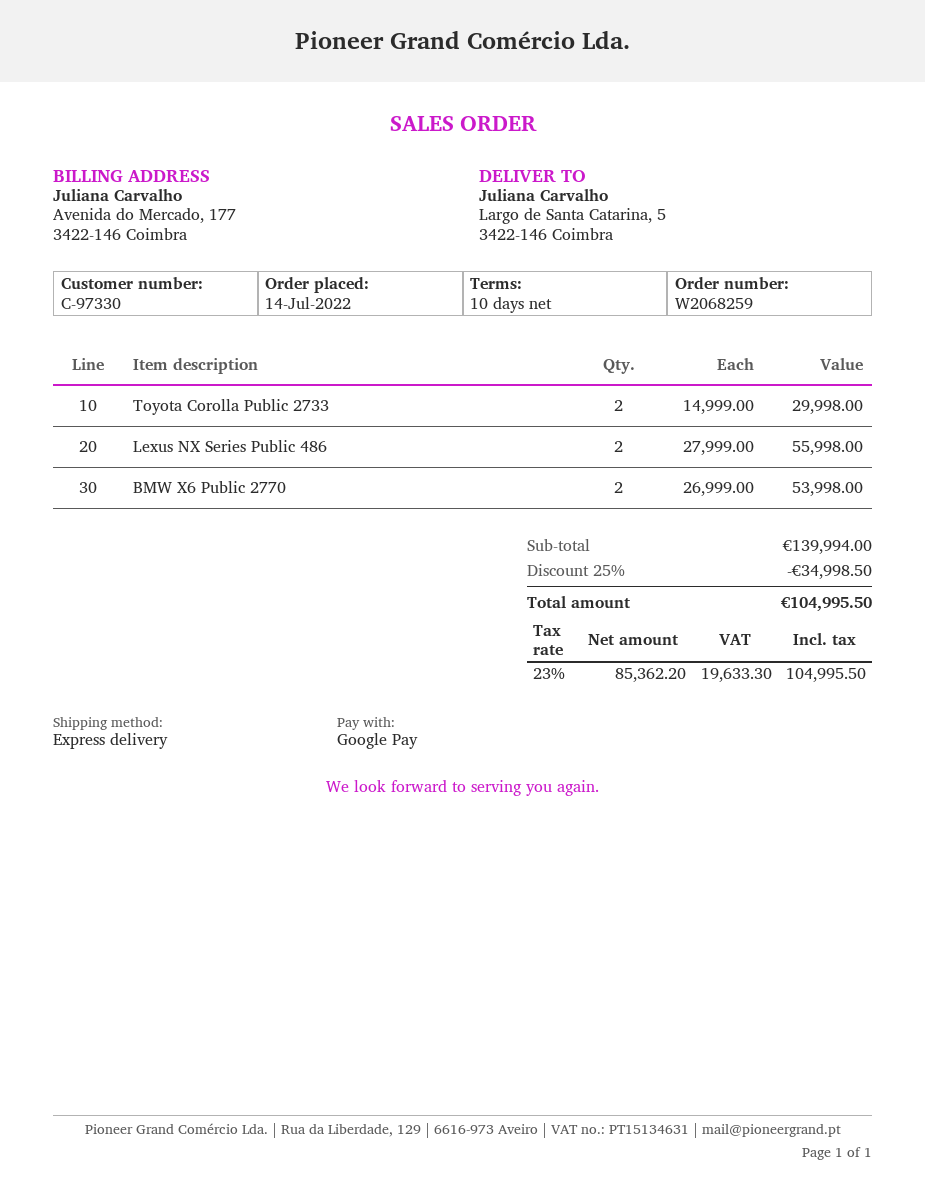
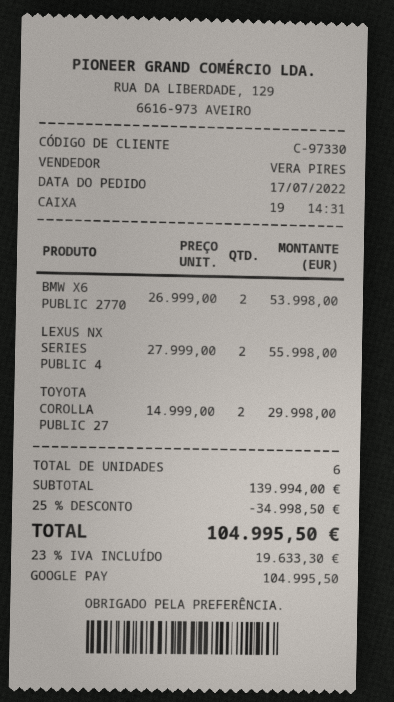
order date: 2022-07-14 -> 2022-07-17

